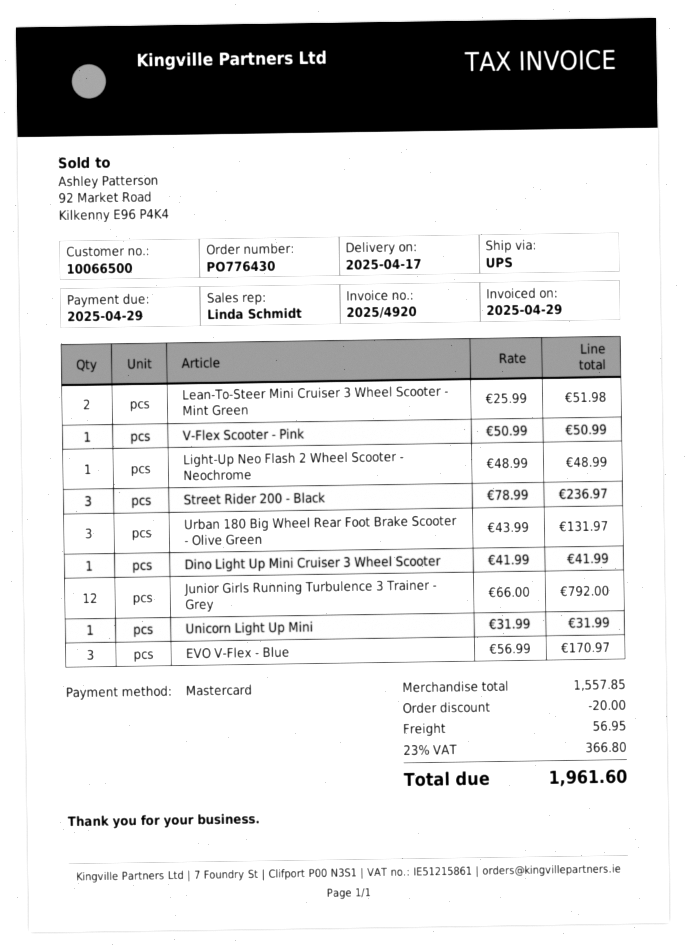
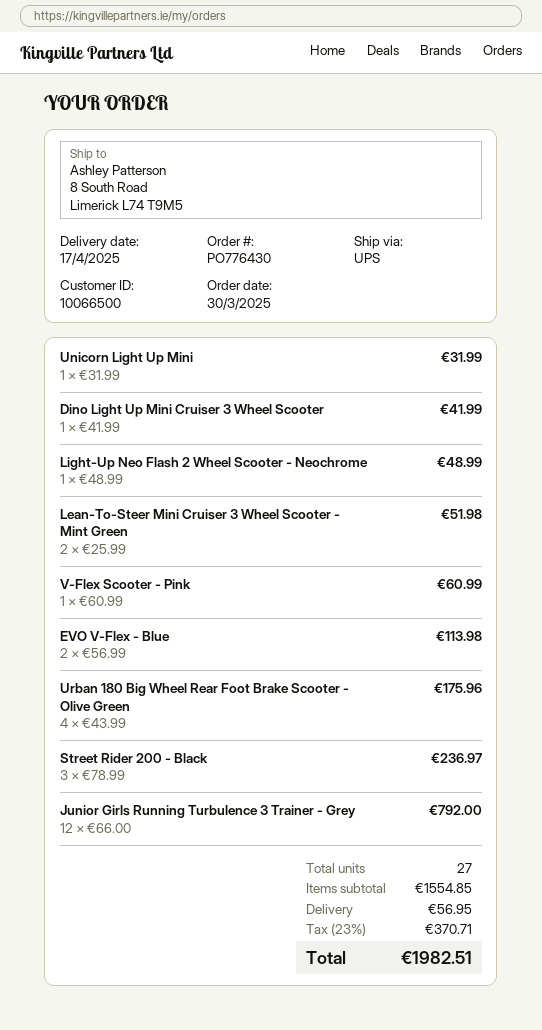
V-Flex Scooter - Pink: 1 x 50.99 = 50.99 -> 1 x 60.99 = 60.99
Urban 180 Big Wheel Rear Foot Brake Scooter - Olive Green: 3 x 43.99 = 131.97 -> 4 x 43.99 = 175.96
EVO V-Flex - Blue: 3 x 56.99 = 170.97 -> 2 x 56.99 = 113.98
subtotal: 1557.85 -> 1554.85
discount: 20.00 -> none
tax: 23% = 366.80 -> 23% = 370.71
total: 1961.60 -> 1982.51

